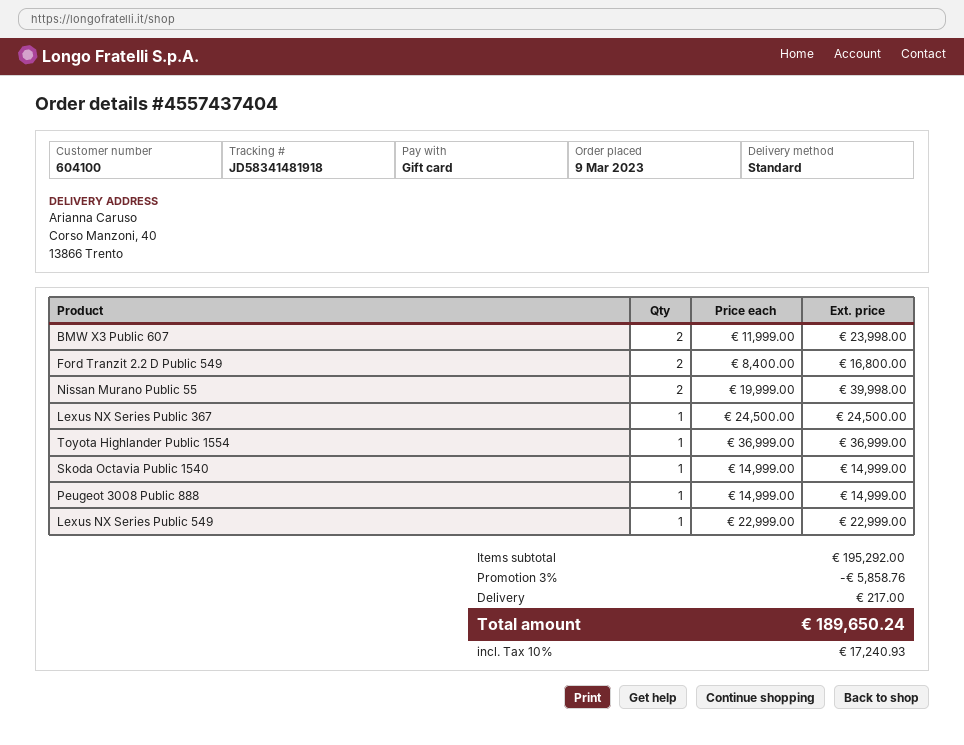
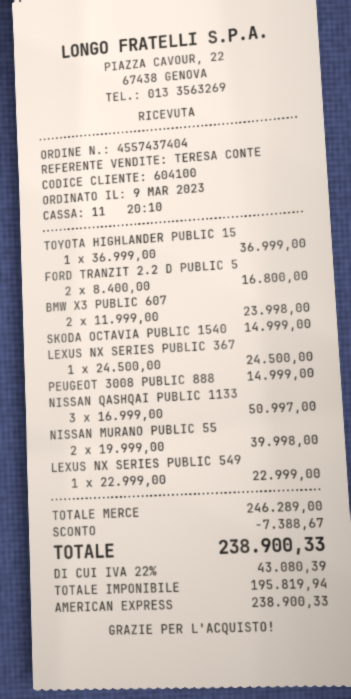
payment method: gift card -> American Express
NISSAN QASHQAI PUBLIC 1133: none -> 3 x 16999.00 = 50997.00
subtotal: 195292.00 -> 246289.00
discount: 5858.76 -> 7388.67
shipping: 217.00 -> none
tax: 10% = 17240.93 -> 22% = 43080.39
total: 189650.24 -> 238900.33

